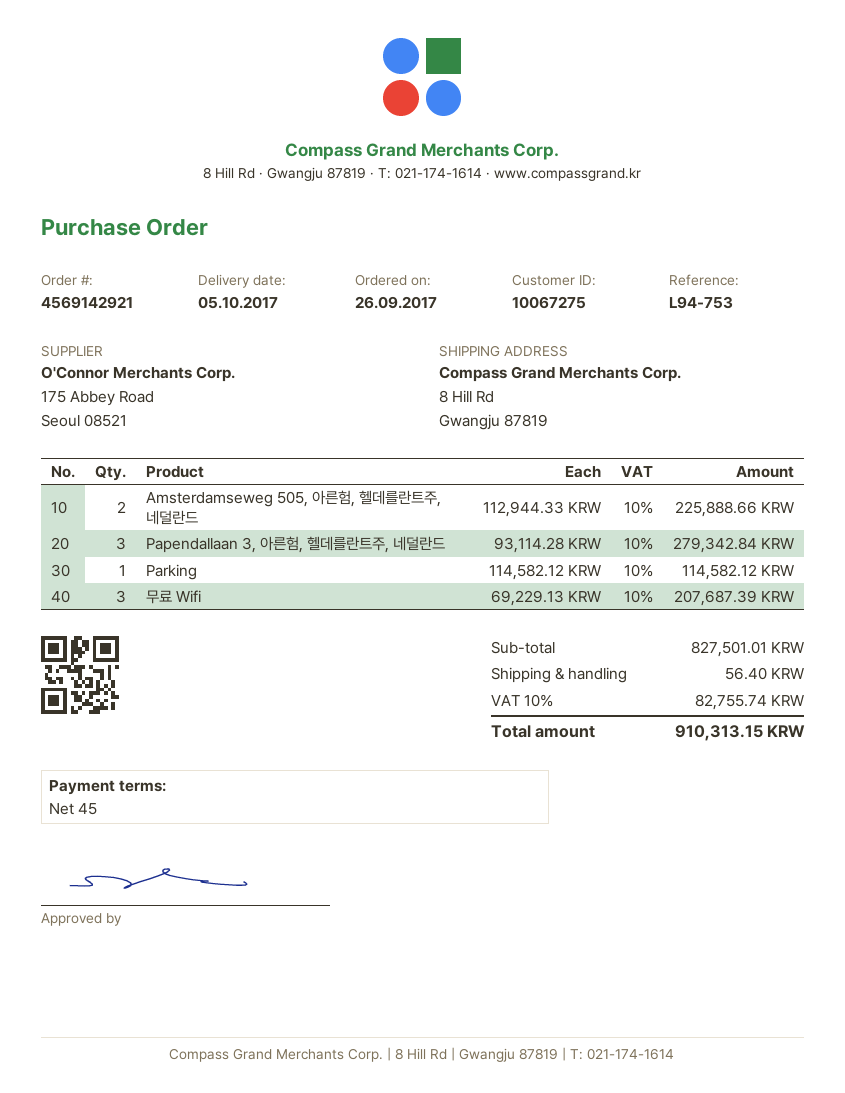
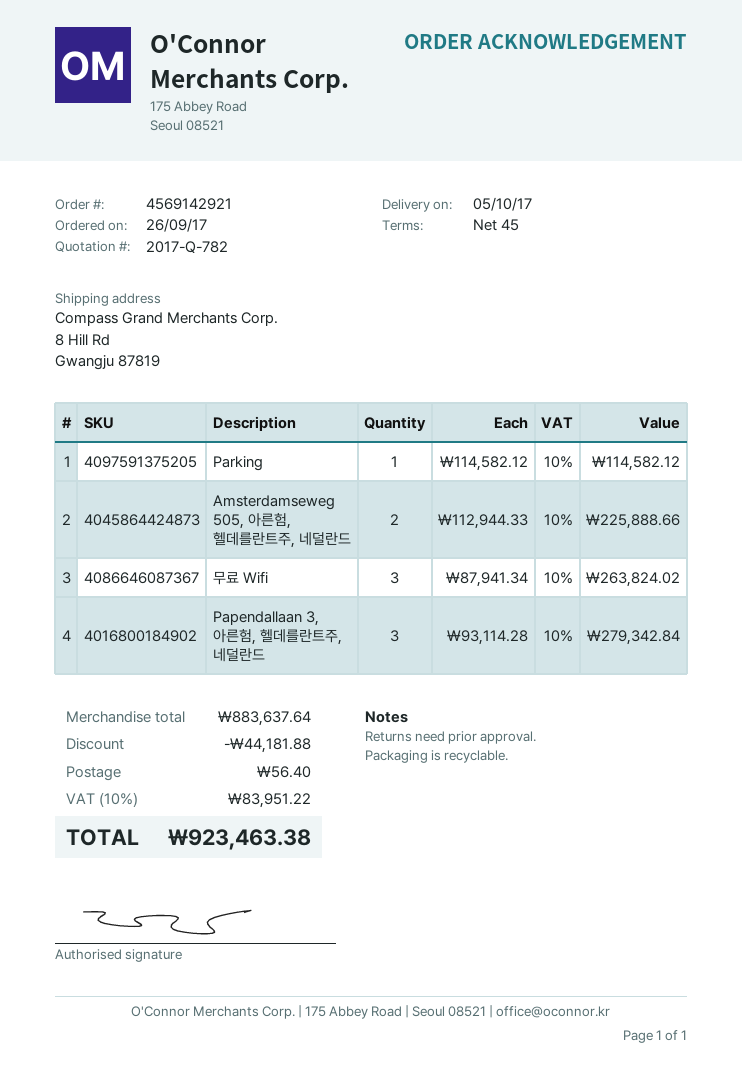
무료 Wifi: 3 x 69229.13 = 207687.39 -> 3 x 87941.34 = 263824.02
subtotal: 827501.01 -> 883637.64
discount: none -> 44181.88
tax: 10% = 82755.74 -> 10% = 83951.22
total: 910313.15 -> 923463.38

